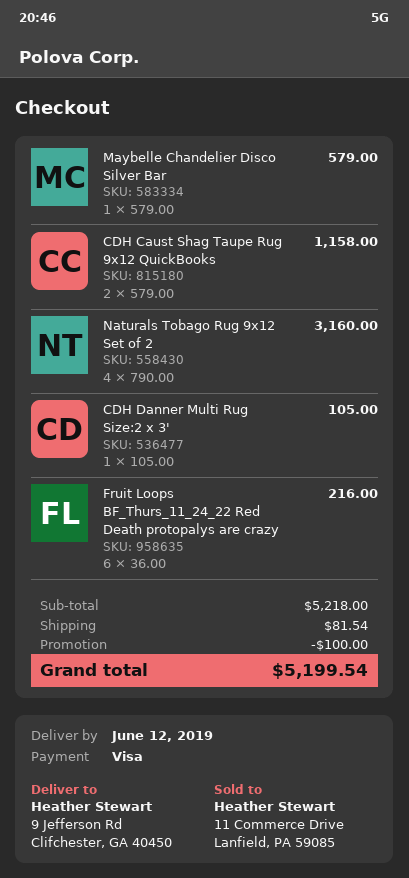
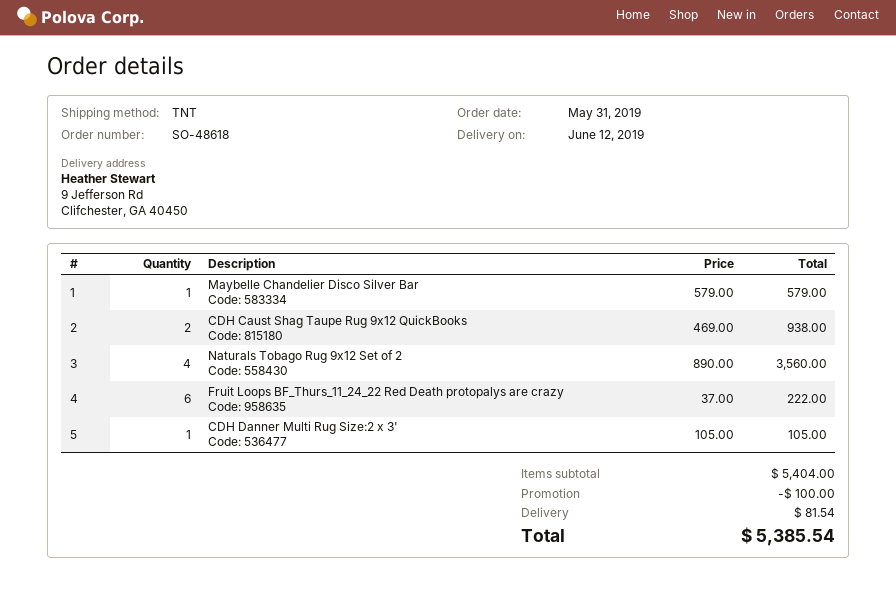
CDH Caust Shag Taupe Rug 9x12 QuickBooks: 2 x 579.00 = 1158.00 -> 2 x 469.00 = 938.00
Naturals Tobago Rug 9x12 Set of 2: 4 x 790.00 = 3160.00 -> 4 x 890.00 = 3560.00
Fruit Loops BF_Thurs_11_24_22 Red Death protopalys are crazy: 6 x 36.00 = 216.00 -> 6 x 37.00 = 222.00
subtotal: 5218.00 -> 5404.00
total: 5199.54 -> 5385.54

